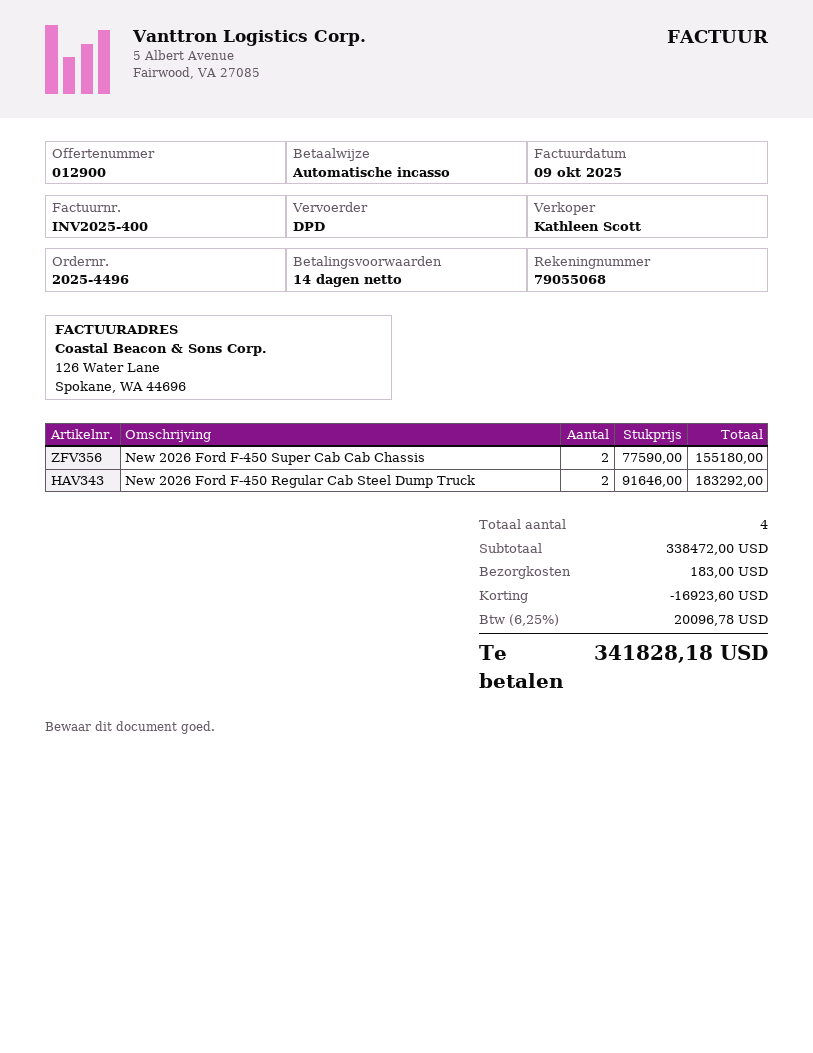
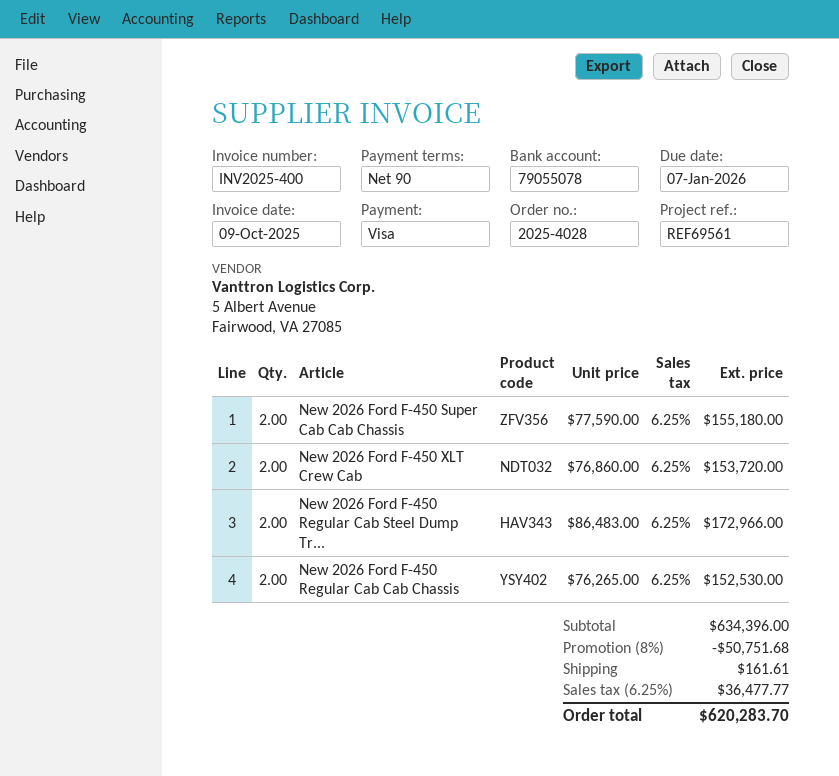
order number: 2025-4496 -> 2025-4028
payment terms: 14 days -> 90 days
payment method: direct debit -> Visa
bank account: 79055068 -> 79055078
New 2026 Ford F-450 Regular Cab Steel Dump Truck: 2 x 91646.00 = 183292.00 -> 2 x 86483.00 = 172966.00
New 2026 Ford F-450 XLT Crew Cab: none -> 2 x 76860.00 = 153720.00
New 2026 Ford F-450 Regular Cab Cab Chassis: none -> 2 x 76265.00 = 152530.00
subtotal: 338472.00 -> 634396.00
discount: 16923.60 -> 50751.68
shipping: 183.00 -> 161.61
tax: 6.25% = 20096.78 -> 6.25% = 36477.77
total: 341828.18 -> 620283.70

